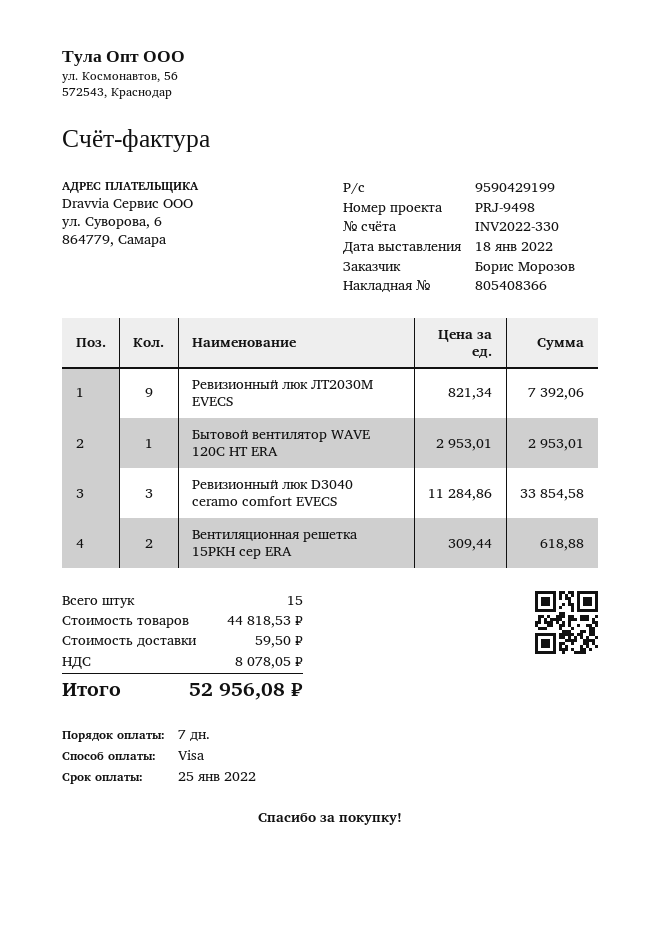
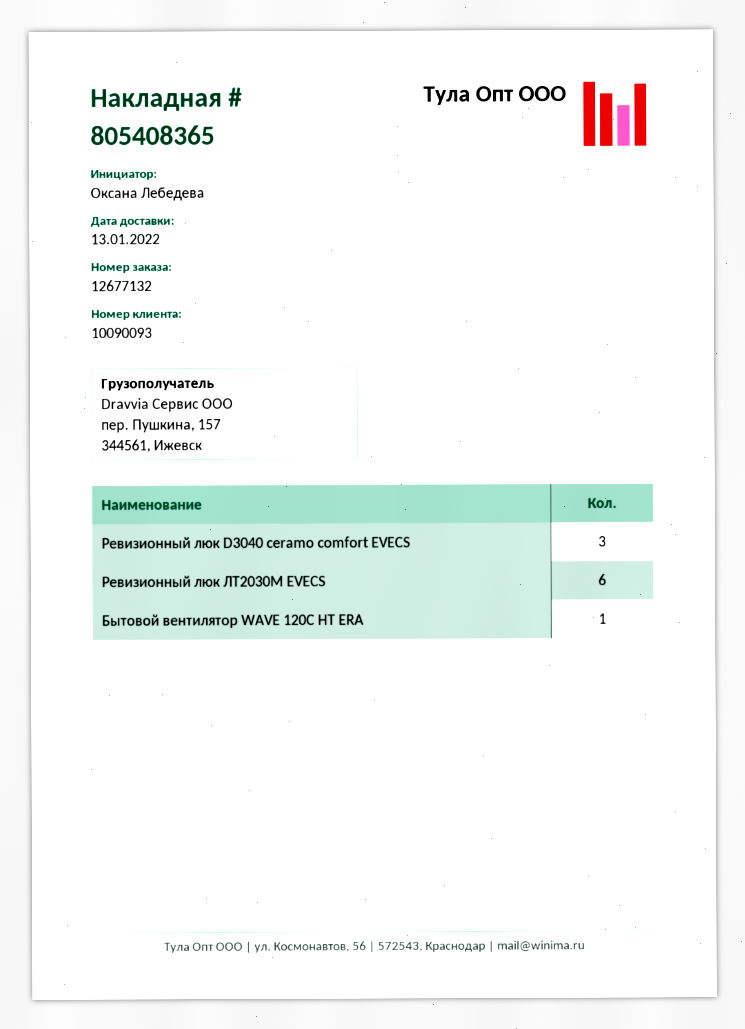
delivery note number: 805408366 -> 805408365
ordered by: Борис Морозов -> Оксана Лебедева
Ревизионный люк ЛТ2030М EVECS: 9 -> 6
Вентиляционная решетка 15РКН сер ERA: 2 -> none

